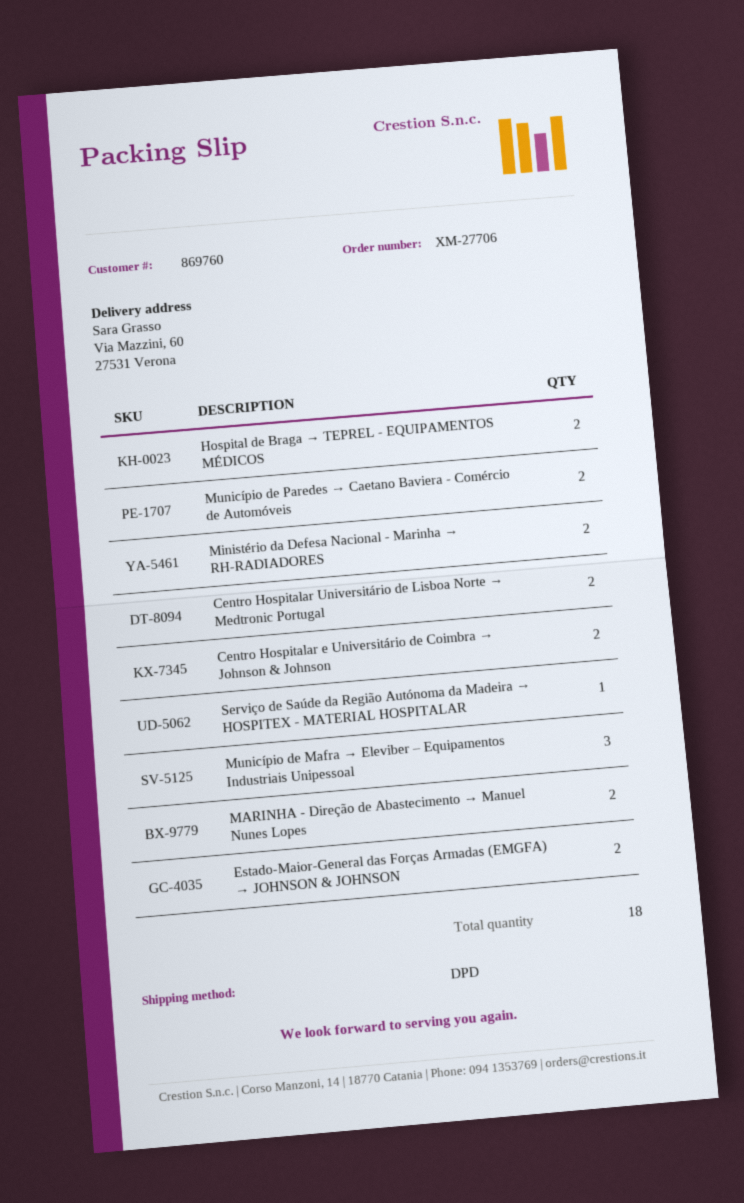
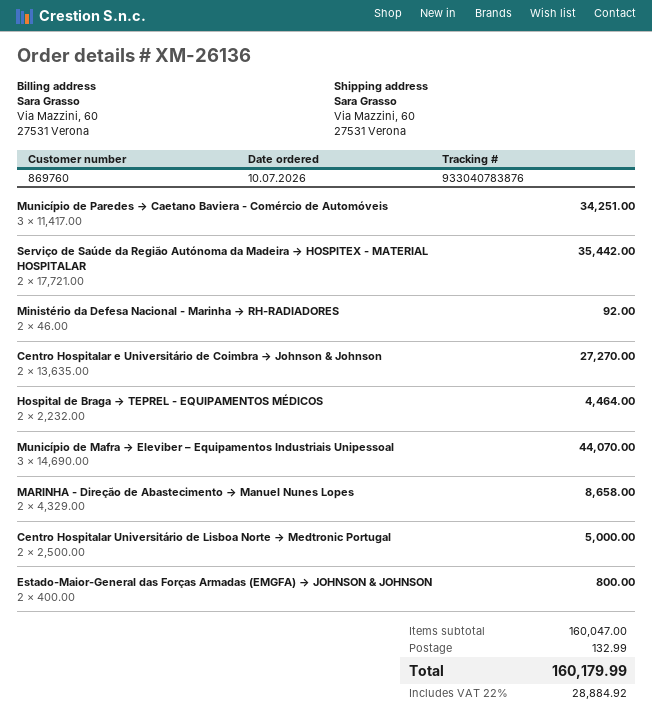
order number: XM-27706 -> XM-26136
Município de Paredes → Caetano Baviera - Comércio de Automóveis: 2 -> 3
Serviço de Saúde da Região Autónoma da Madeira → HOSPITEX - MATERIAL HOSPITALAR: 1 -> 2

